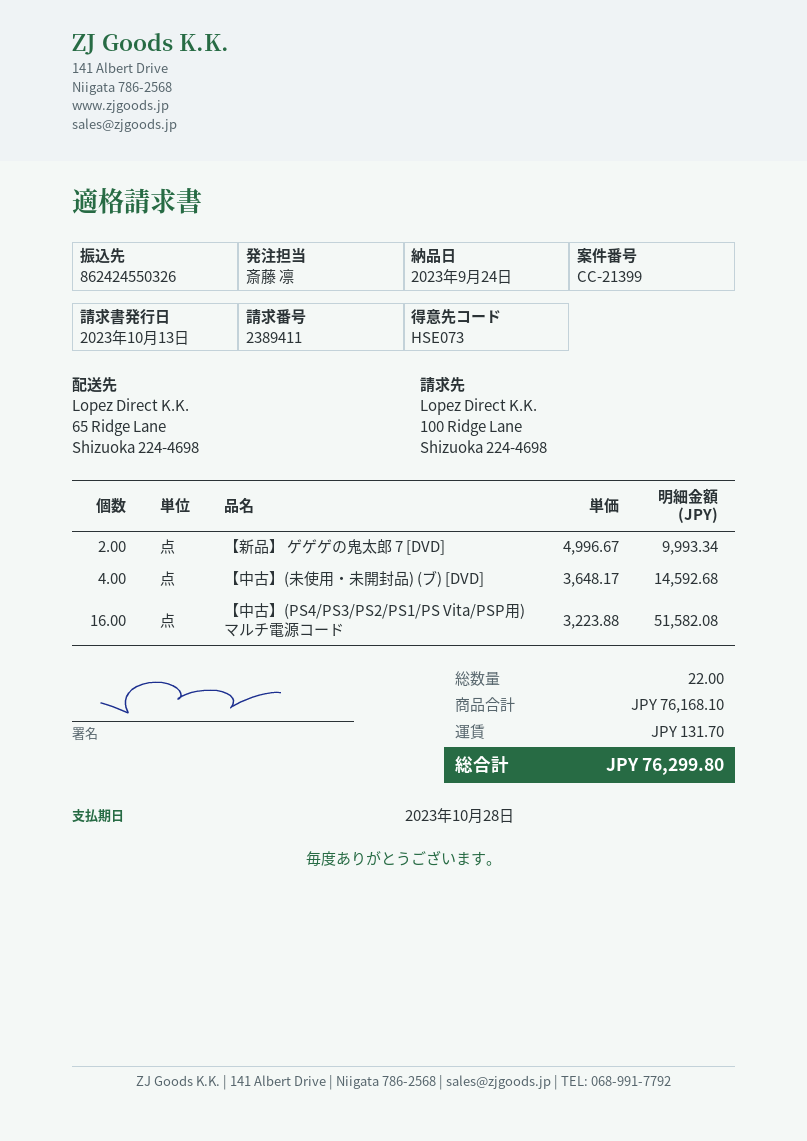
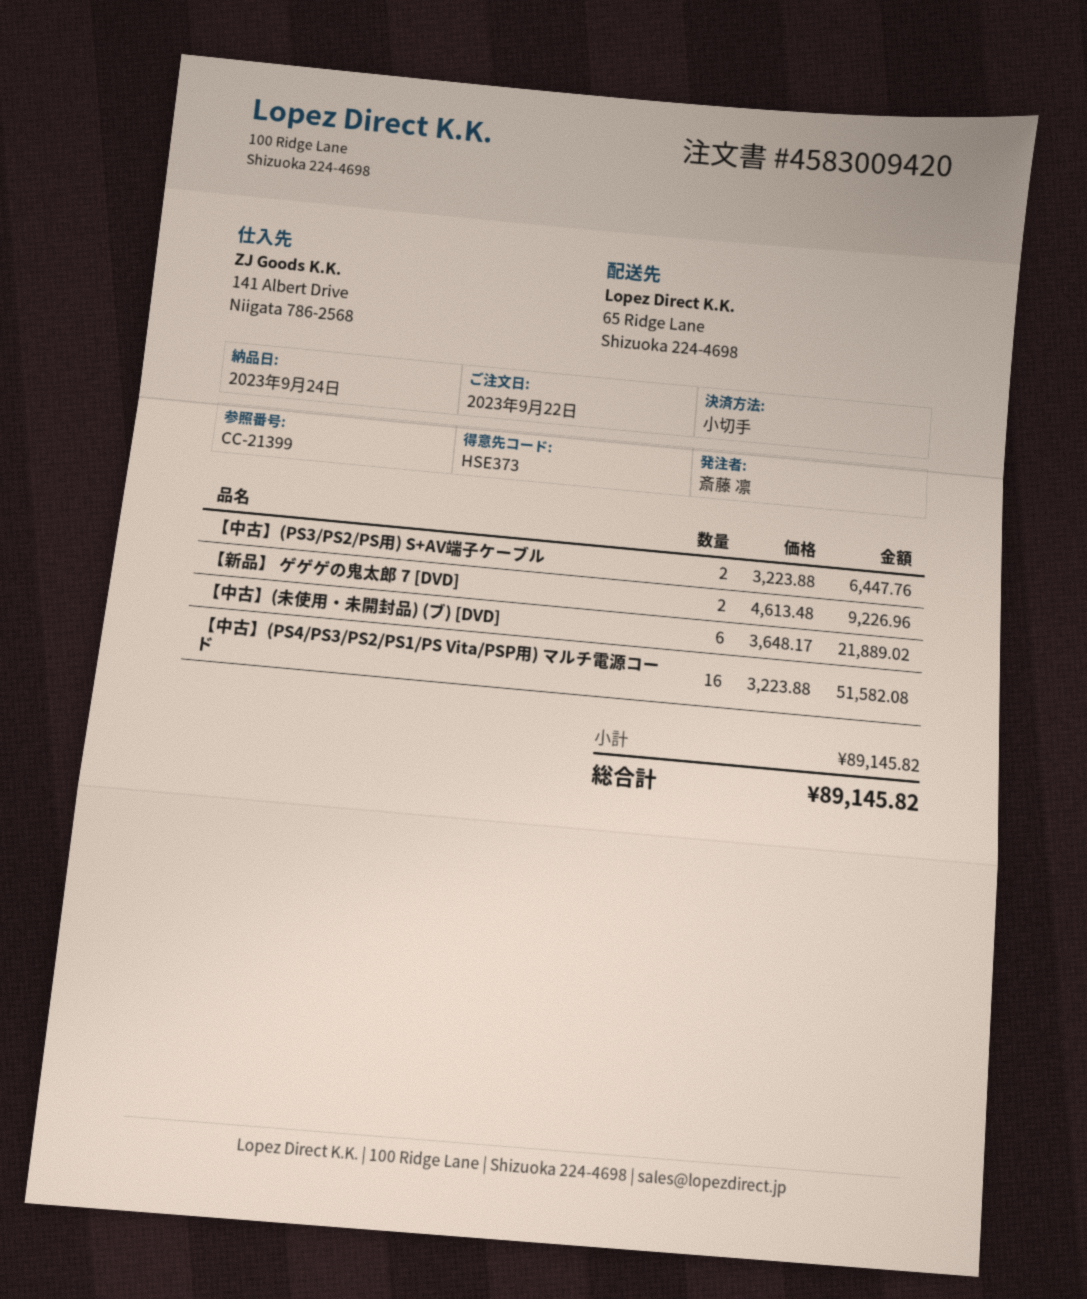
customer number: HSE073 -> HSE373
【新品】 ゲゲゲの鬼太郎 7 [DVD]: 2 x 4996.67 = 9993.34 -> 2 x 4613.48 = 9226.96
【中古】(未使用・未開封品) (ブ) [DVD]: 4 x 3648.17 = 14592.68 -> 6 x 3648.17 = 21889.02
【中古】(PS3/PS2/PS用) S+AV端子ケーブル: none -> 2 x 3223.88 = 6447.76
subtotal: 76168.10 -> 89145.82
shipping: 131.70 -> none
total: 76299.80 -> 89145.82

